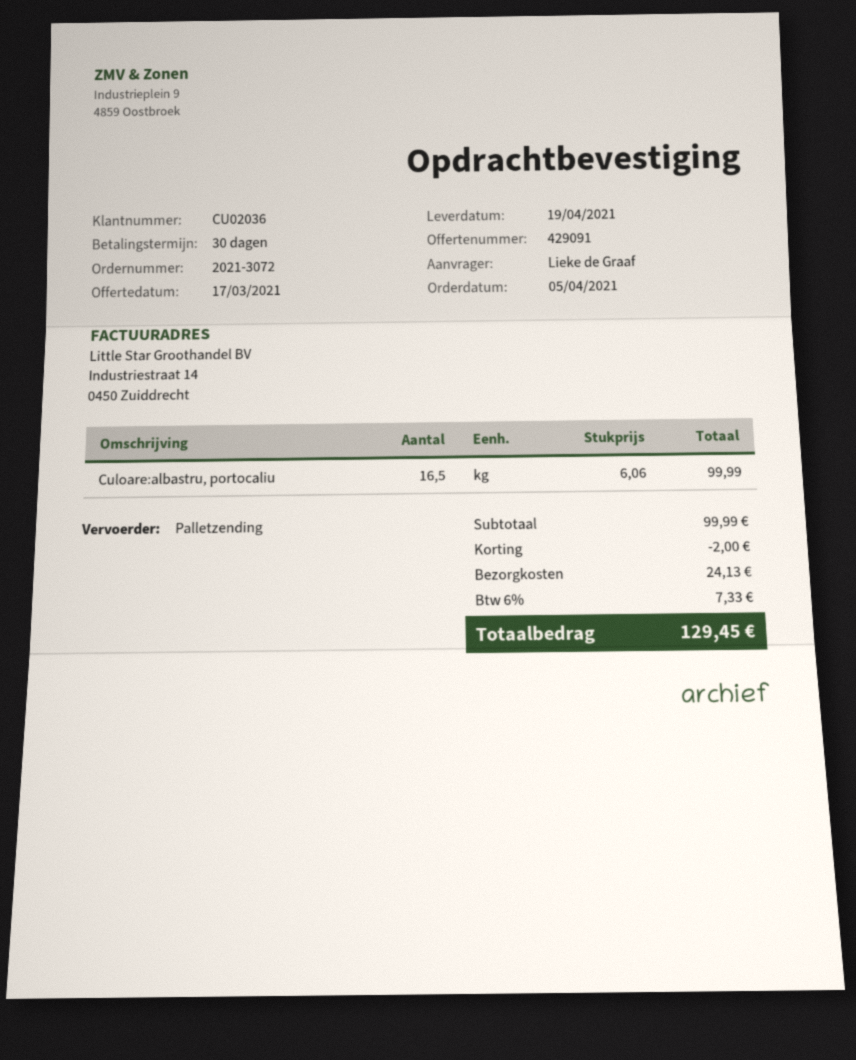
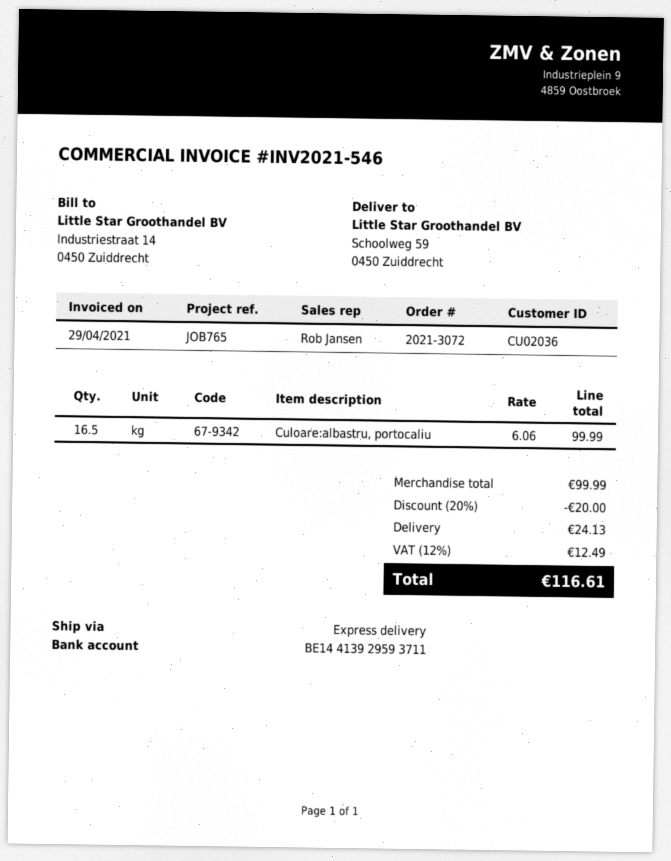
shipping method: pallet freight -> express
discount: 2.00 -> 20.00
tax: 6% = 7.33 -> 12% = 12.49
total: 129.45 -> 116.61

